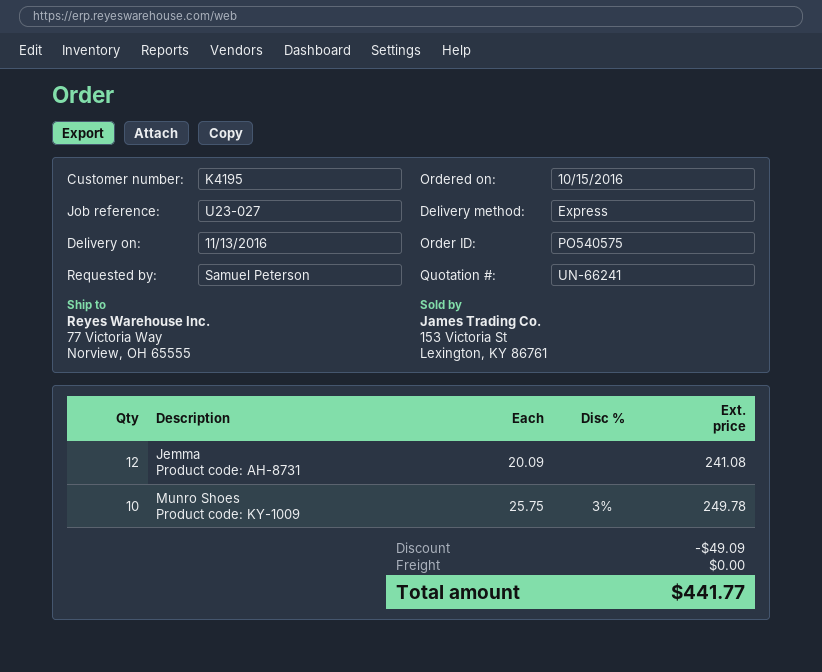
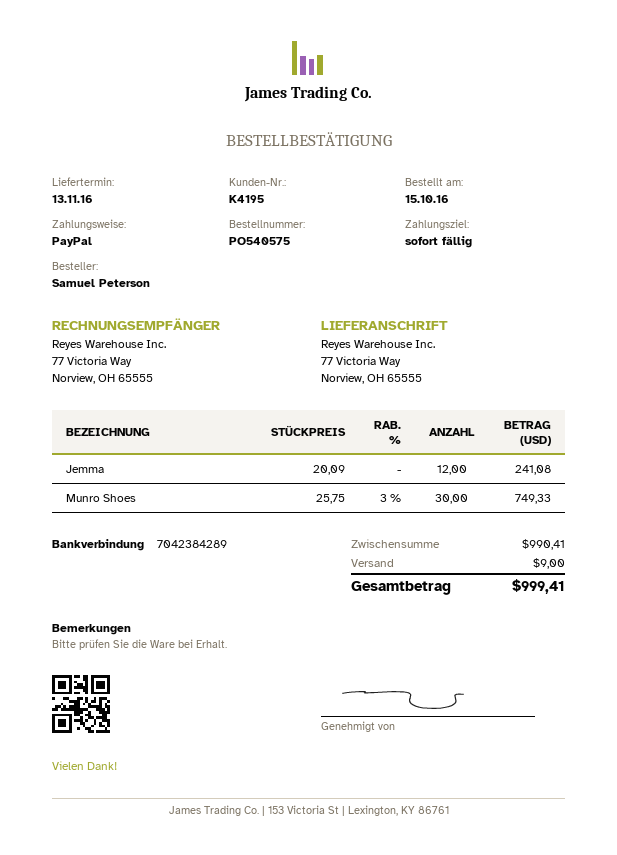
Munro Shoes: 10 x 25.75 - 3% = 249.78 -> 30 x 25.75 - 3% = 749.33
discount: 49.09 -> none
shipping: 0.00 -> 9.00
total: 441.77 -> 999.41

